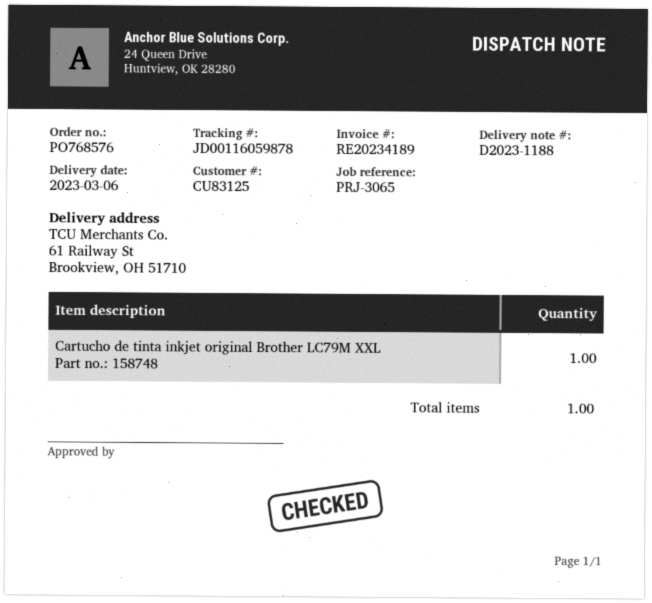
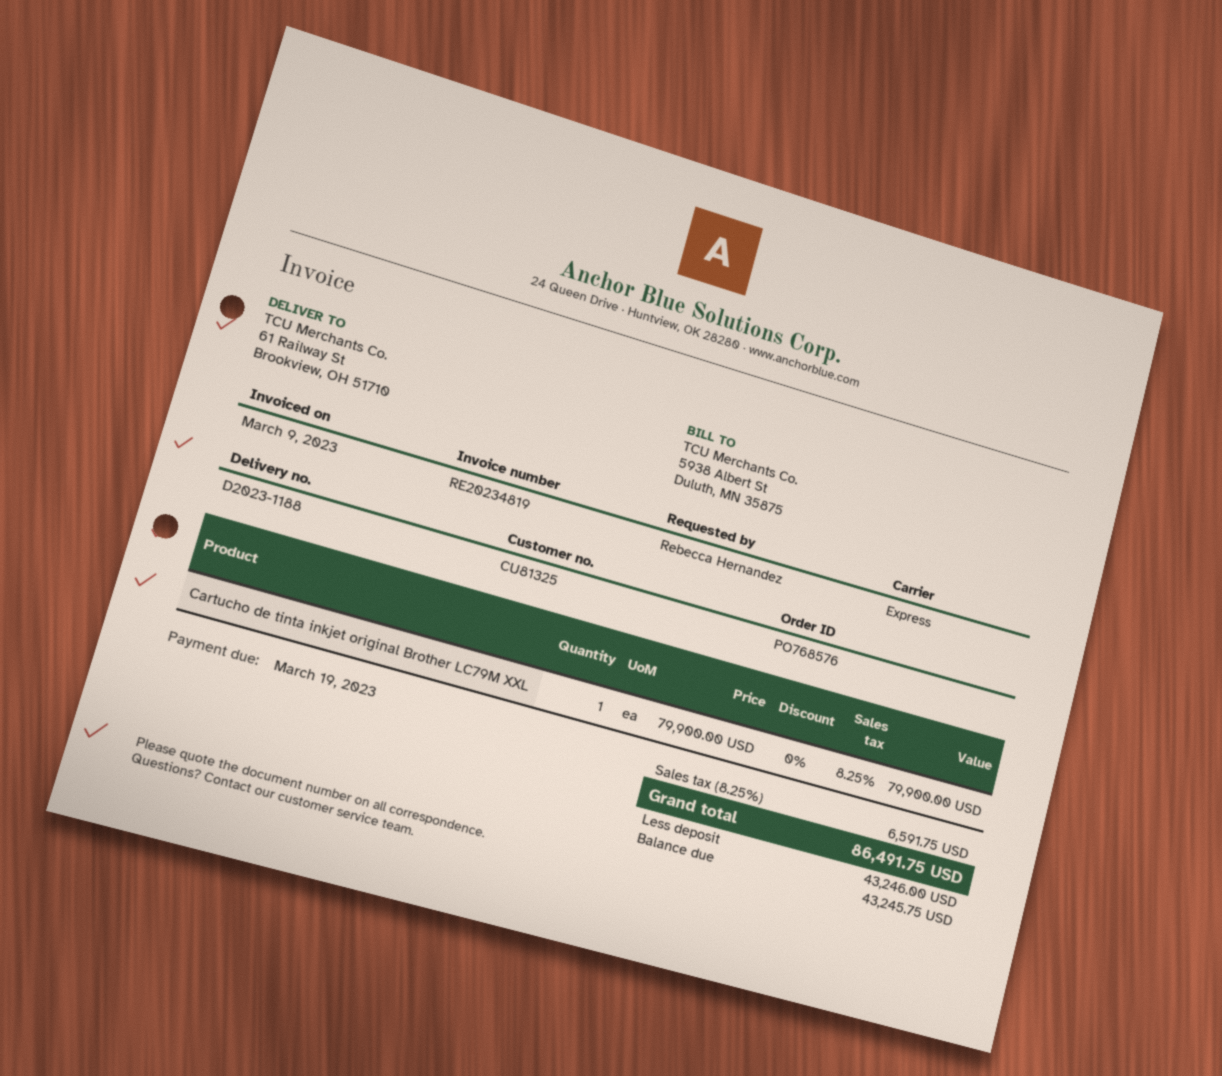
invoice number: RE20234189 -> RE20234819
customer number: CU83125 -> CU81325

